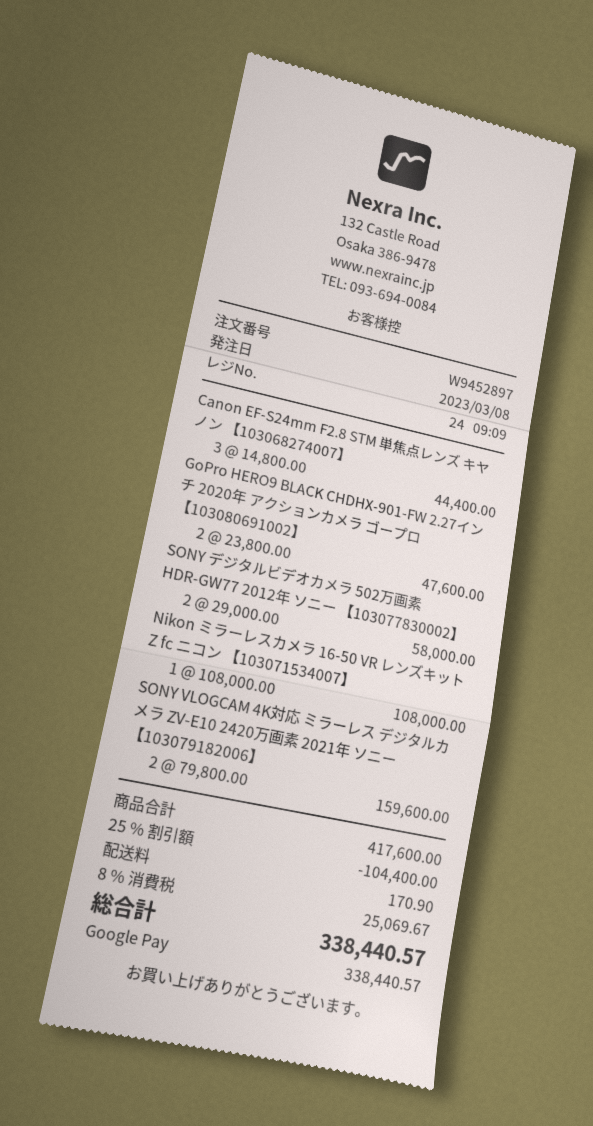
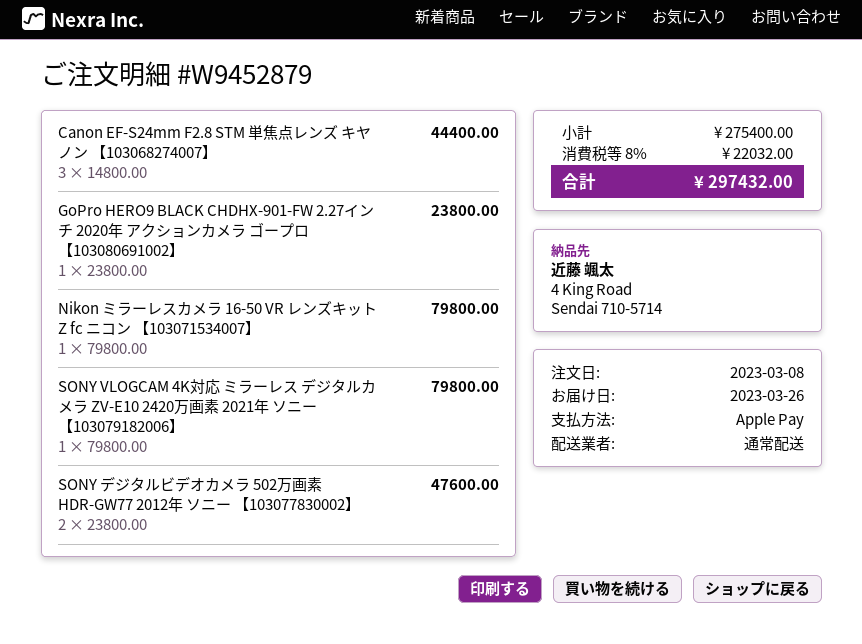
order number: W9452897 -> W9452879
payment method: Google Pay -> Apple Pay
GoPro HERO9 BLACK CHDHX-901-FW 2.27インチ 2020年 アクションカメラ ゴープロ 【103080691002】: 2 x 23800.00 = 47600.00 -> 1 x 23800.00 = 23800.00
SONY デジタルビデオカメラ 502万画素 HDR-GW77 2012年 ソニー 【103077830002】: 2 x 29000.00 = 58000.00 -> 2 x 23800.00 = 47600.00
Nikon ミラーレスカメラ 16-50 VR レンズキット Z fc ニコン 【103071534007】: 1 x 108000.00 = 108000.00 -> 1 x 79800.00 = 79800.00
SONY VLOGCAM 4K対応 ミラーレス デジタルカメラ ZV-E10 2420万画素 2021年 ソニー 【103079182006】: 2 x 79800.00 = 159600.00 -> 1 x 79800.00 = 79800.00
subtotal: 417600.00 -> 275400.00
discount: 25% = 104400.00 -> none
shipping: 170.90 -> none
tax: 8% = 25069.67 -> 8% = 22032.00
total: 338440.57 -> 297432.00

